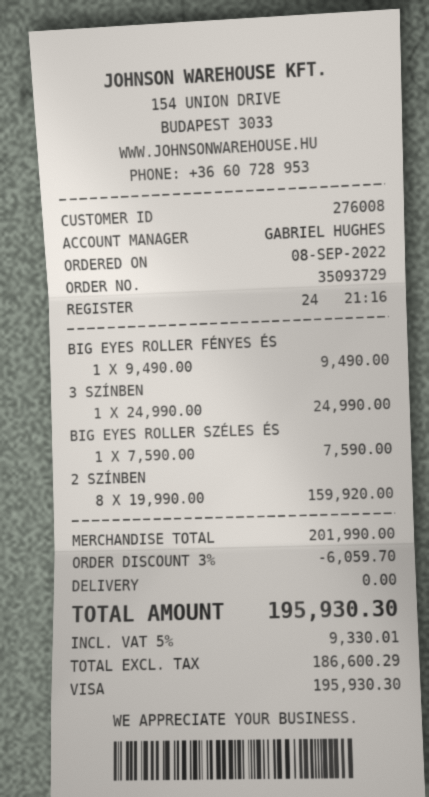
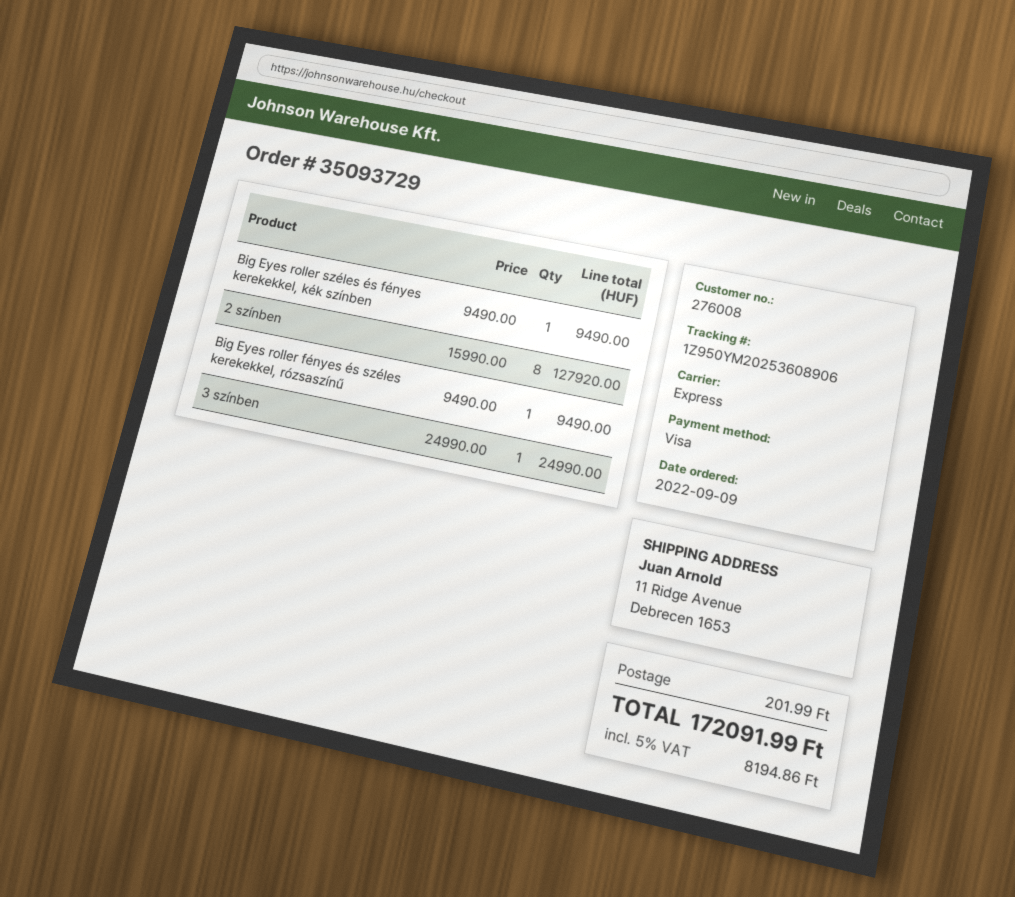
order date: 2022-09-08 -> 2022-09-09
BIG EYES ROLLER SZÉLES ÉS: 1 x 7590.00 = 7590.00 -> 1 x 9490.00 = 9490.00
2 SZÍNBEN: 8 x 19990.00 = 159920.00 -> 8 x 15990.00 = 127920.00
discount: 3% = 6059.70 -> none
shipping: 0.00 -> 201.99
tax: 5% = 9330.01 -> 5% = 8194.86
total: 195930.30 -> 172091.99

